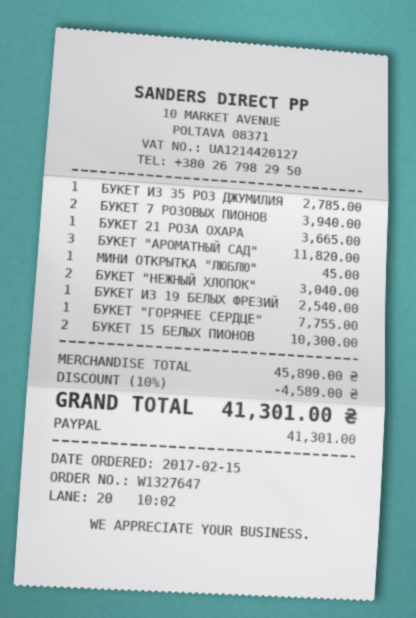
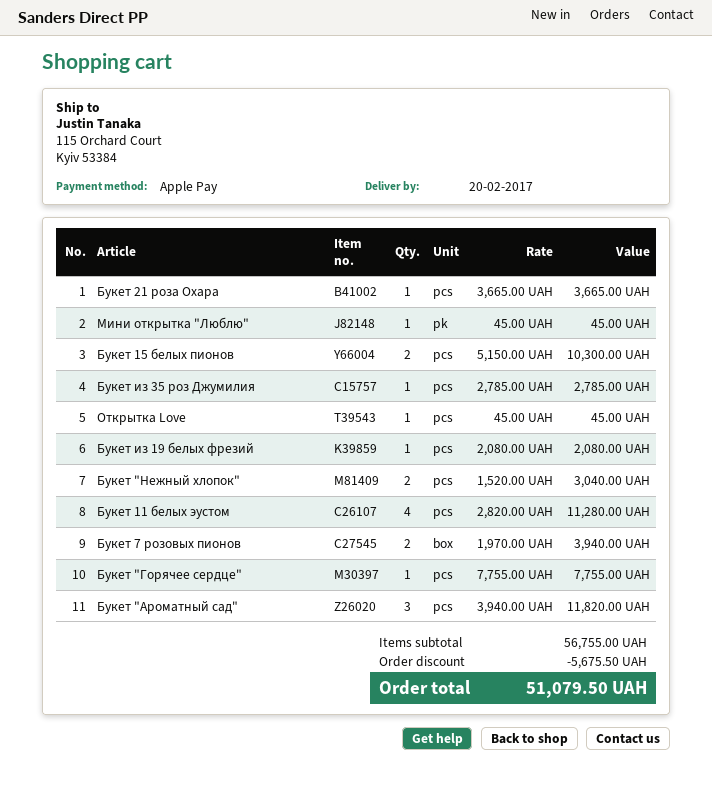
payment method: PayPal -> Apple Pay
БУКЕТ ИЗ 19 БЕЛЫХ ФРЕЗИЙ: 1 for 2540.00 -> 1 for 2080.00
Открытка Love: none -> 1 for 45.00
Букет 11 белых эустом: none -> 4 for 11280.00
subtotal: 45890.00 -> 56755.00
discount: 4589.00 -> 5675.50
total: 41301.00 -> 51079.50

